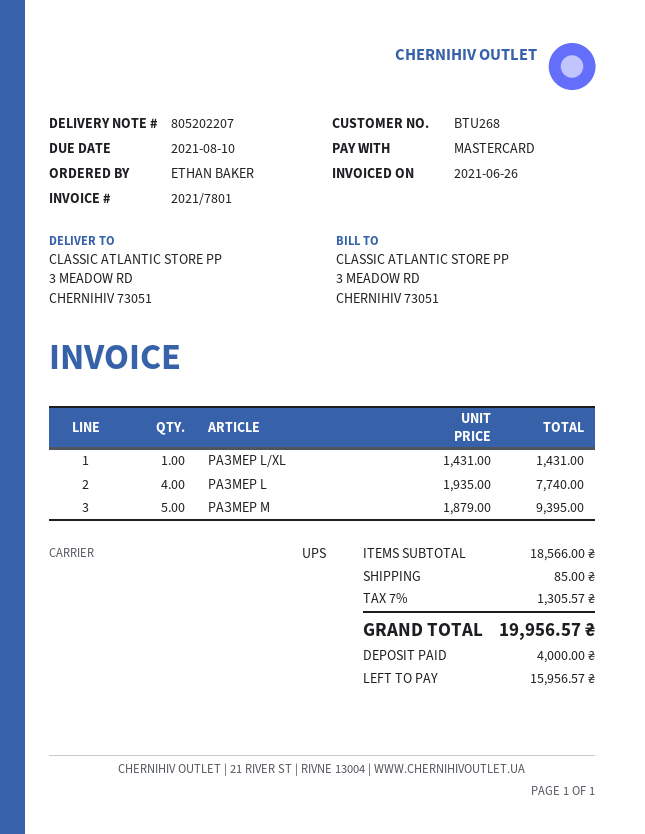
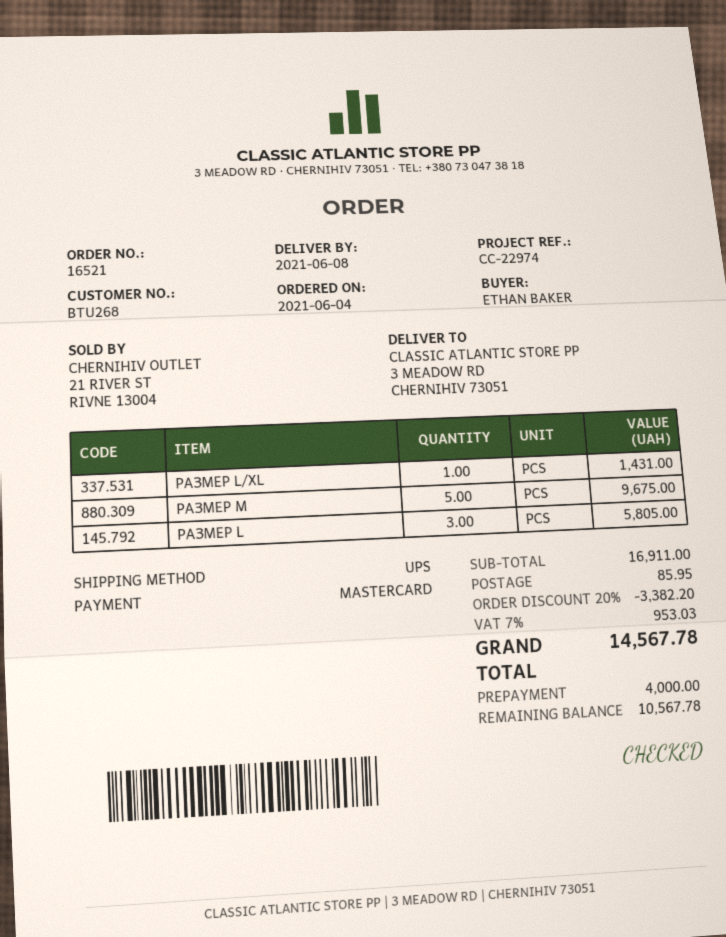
РАЗМЕР L: 4 for 7740.00 -> 3 for 5805.00
РАЗМЕР M: 5 for 9395.00 -> 5 for 9675.00
subtotal: 18566.00 -> 16911.00
discount: none -> 20% = 3382.20
shipping: 85.00 -> 85.95
tax: 7% = 1305.57 -> 7% = 953.03
total: 19956.57 -> 14567.78
balance: 15956.57 -> 10567.78

